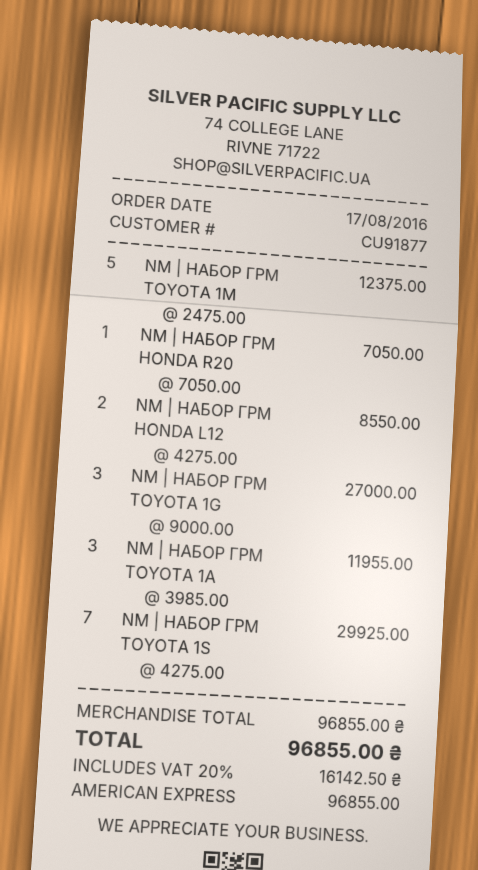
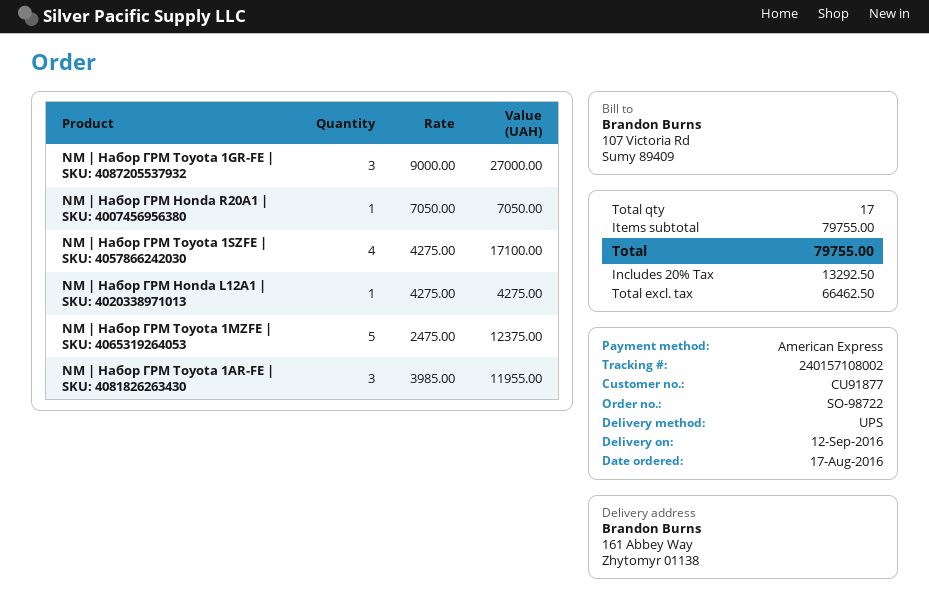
NM | НАБОР ГРМ HONDA L12: 2 x 4275.00 = 8550.00 -> 1 x 4275.00 = 4275.00
NM | НАБОР ГРМ TOYOTA 1S: 7 x 4275.00 = 29925.00 -> 4 x 4275.00 = 17100.00
subtotal: 96855.00 -> 79755.00
tax: 20% = 16142.50 -> 20% = 13292.50
total: 96855.00 -> 79755.00

